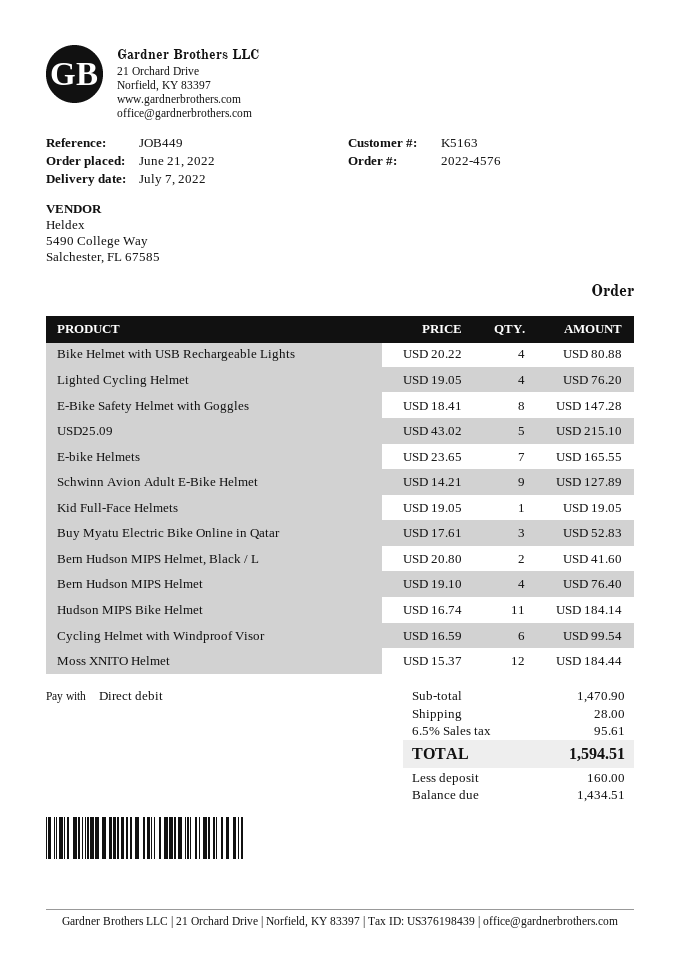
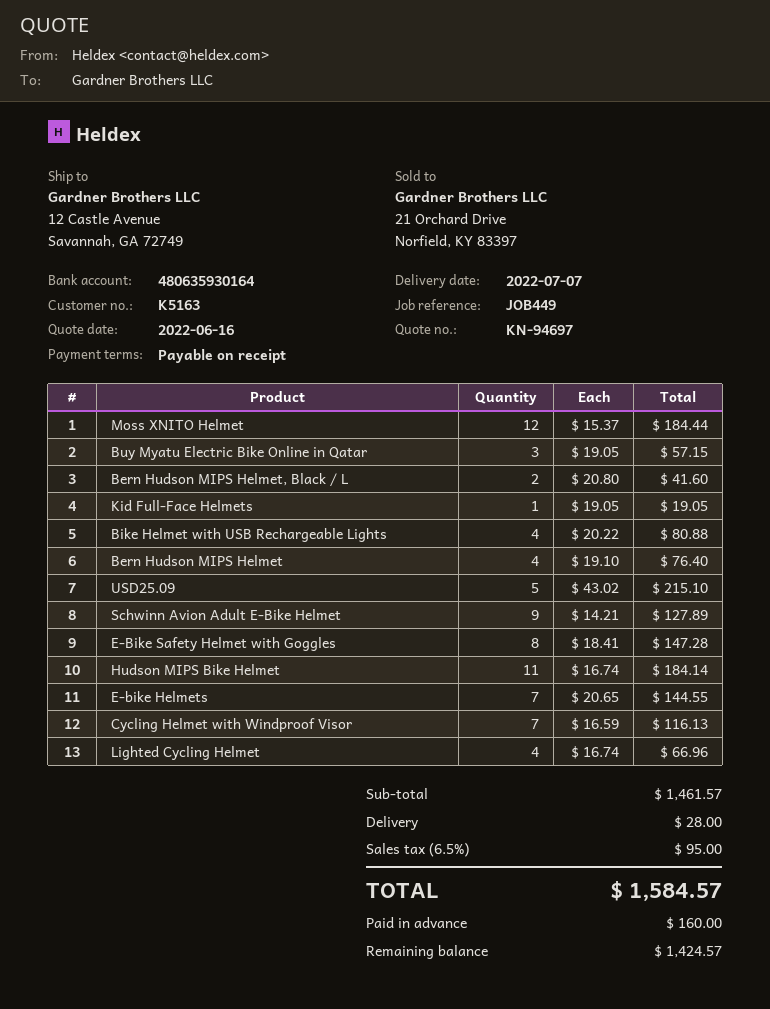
Lighted Cycling Helmet: 4 x 19.05 = 76.20 -> 4 x 16.74 = 66.96
E-bike Helmets: 7 x 23.65 = 165.55 -> 7 x 20.65 = 144.55
Buy Myatu Electric Bike Online in Qatar: 3 x 17.61 = 52.83 -> 3 x 19.05 = 57.15
Cycling Helmet with Windproof Visor: 6 x 16.59 = 99.54 -> 7 x 16.59 = 116.13
subtotal: 1470.90 -> 1461.57
tax: 6.5% = 95.61 -> 6.5% = 95.00
total: 1594.51 -> 1584.57
balance: 1434.51 -> 1424.57

